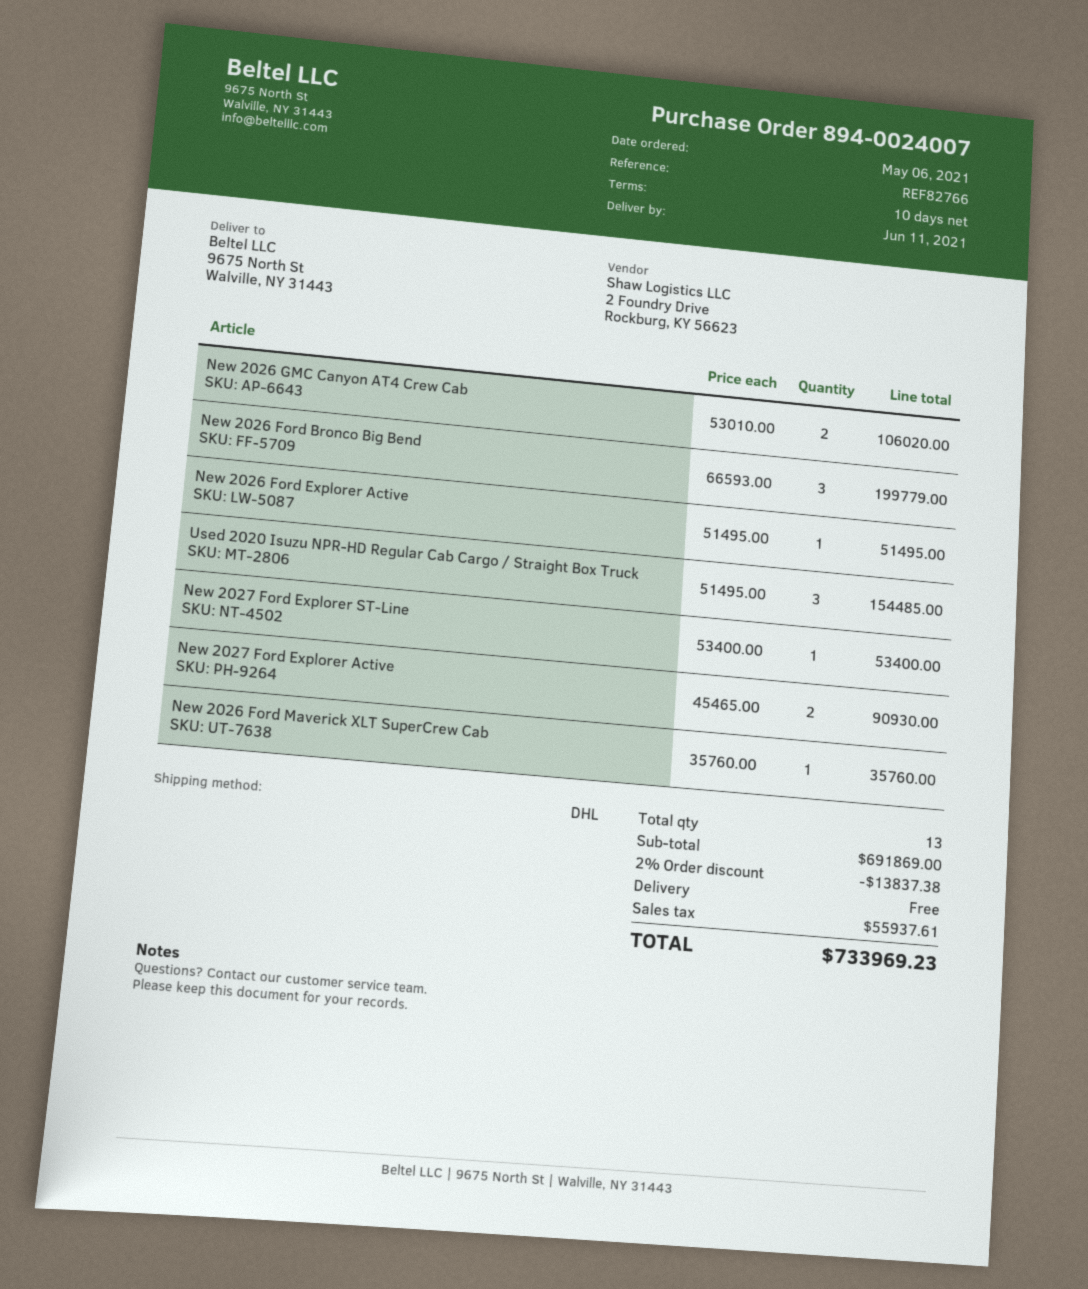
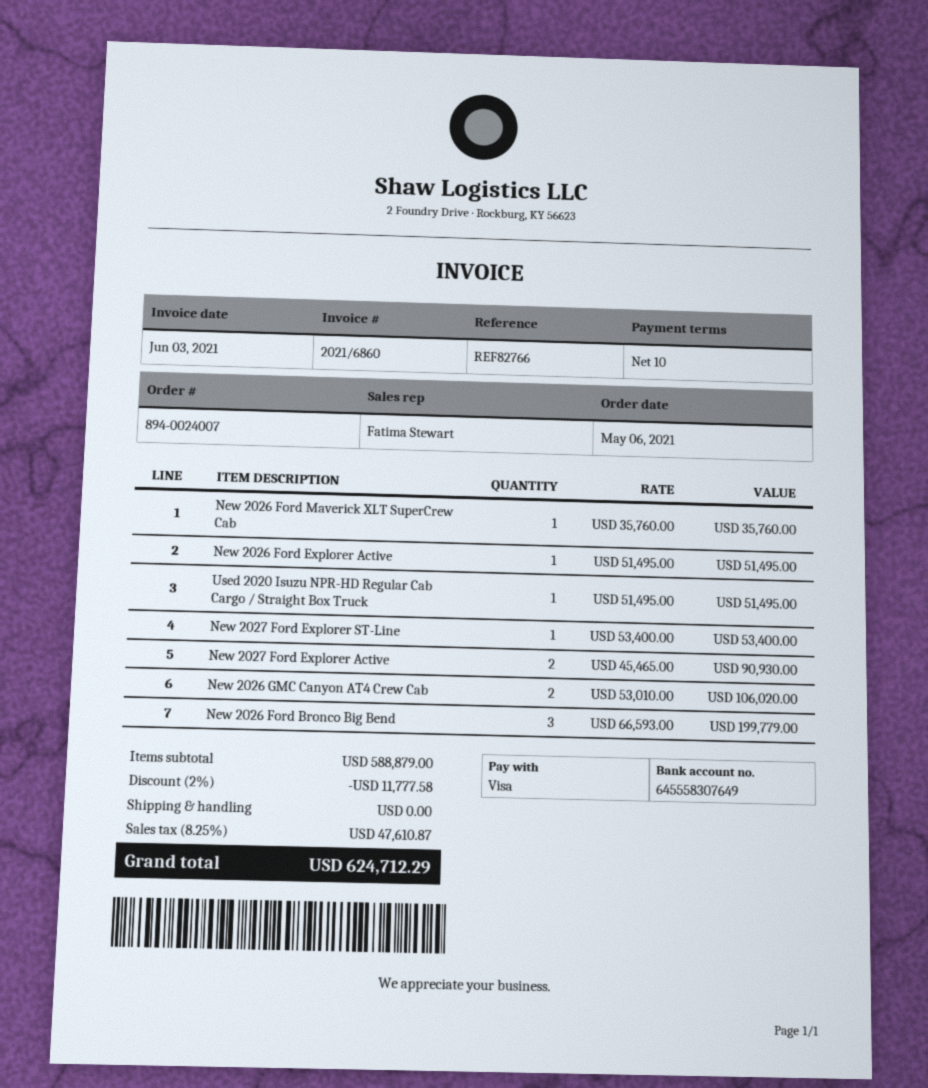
Used 2020 Isuzu NPR-HD Regular Cab Cargo / Straight Box Truck: 3 x 51495.00 = 154485.00 -> 1 x 51495.00 = 51495.00
subtotal: 691869.00 -> 588879.00
discount: 2% = 13837.38 -> 2% = 11777.58
tax: 55937.61 -> 47610.87
total: 733969.23 -> 624712.29

